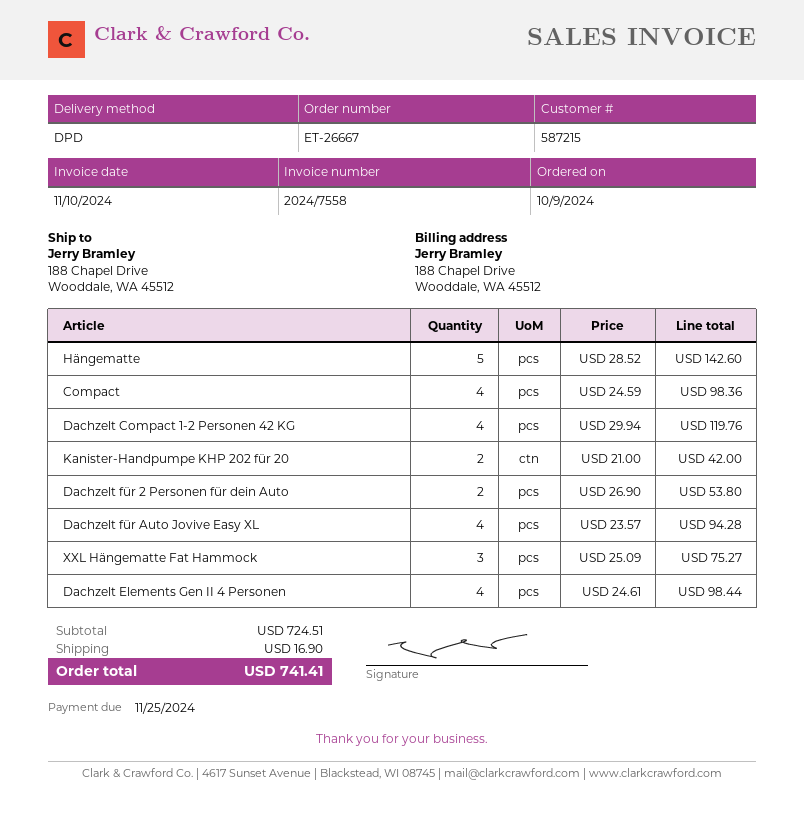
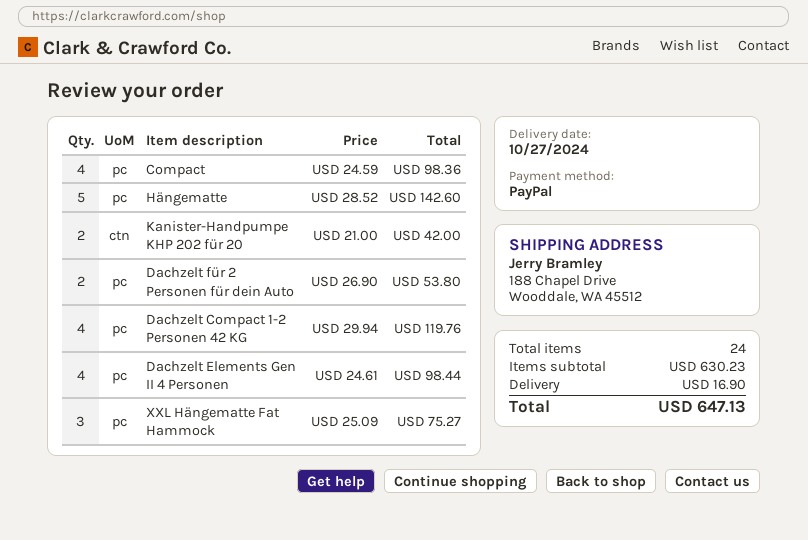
Dachzelt für Auto Jovive Easy XL: 4 x 23.57 = 94.28 -> none
subtotal: 724.51 -> 630.23
total: 741.41 -> 647.13

